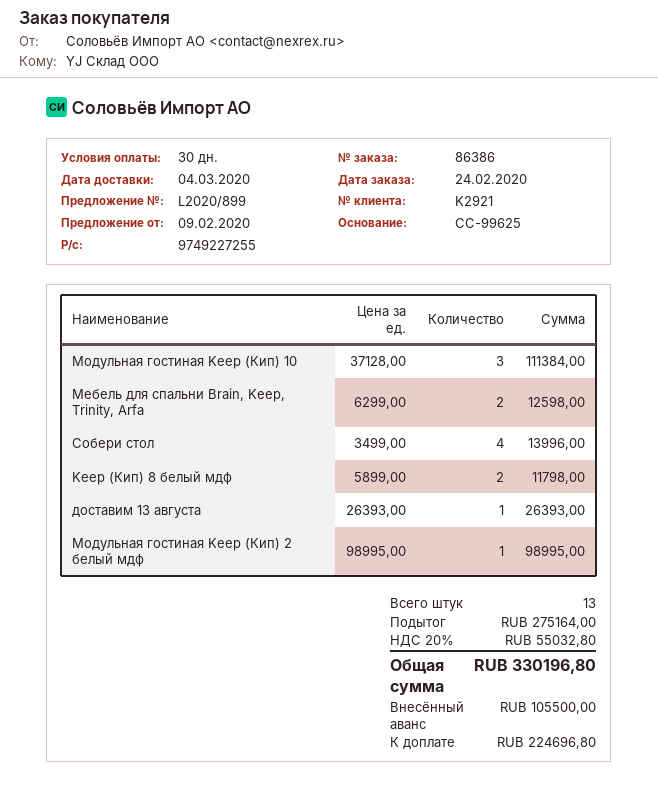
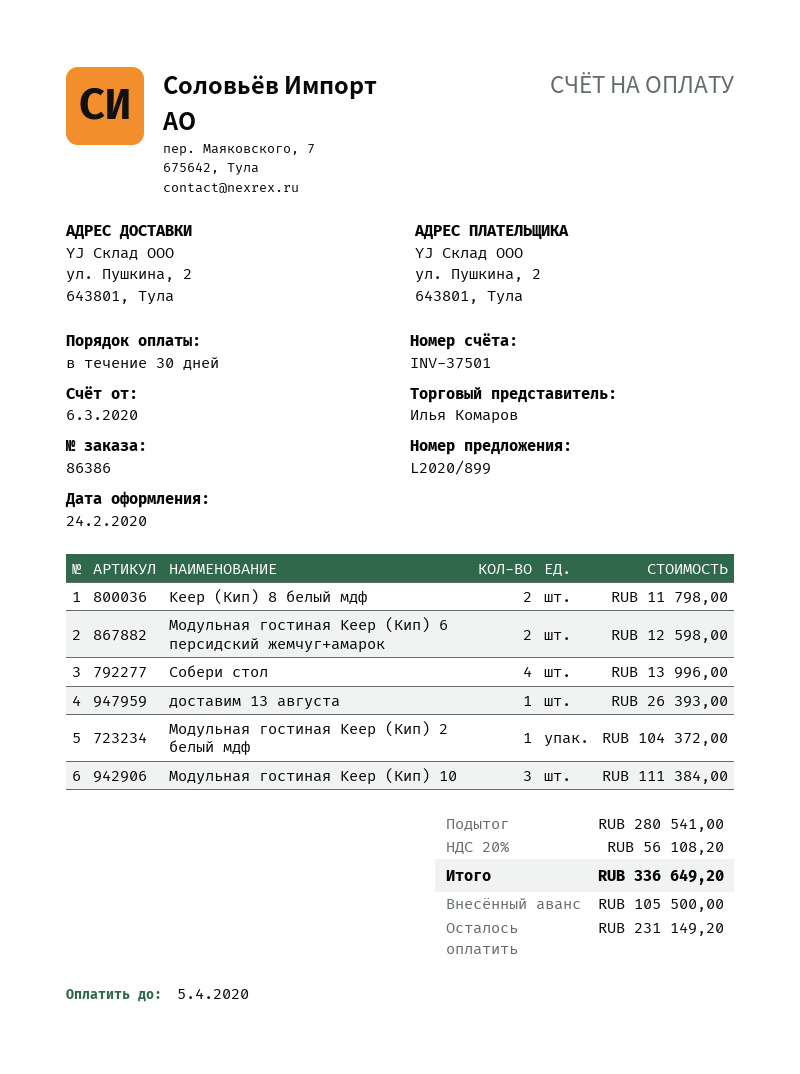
Мебель для спальни Brain, Keep, Trinity, Arfa: 2 for 12598.00 -> none
Модульная гостиная Keep (Кип) 2 белый мдф: 1 for 98995.00 -> 1 for 104372.00
Модульная гостиная Keep (Кип) 6 персидский жемчуг+амарок: none -> 2 for 12598.00
subtotal: 275164.00 -> 280541.00
tax: 20% = 55032.80 -> 20% = 56108.20
total: 330196.80 -> 336649.20
balance: 224696.80 -> 231149.20

